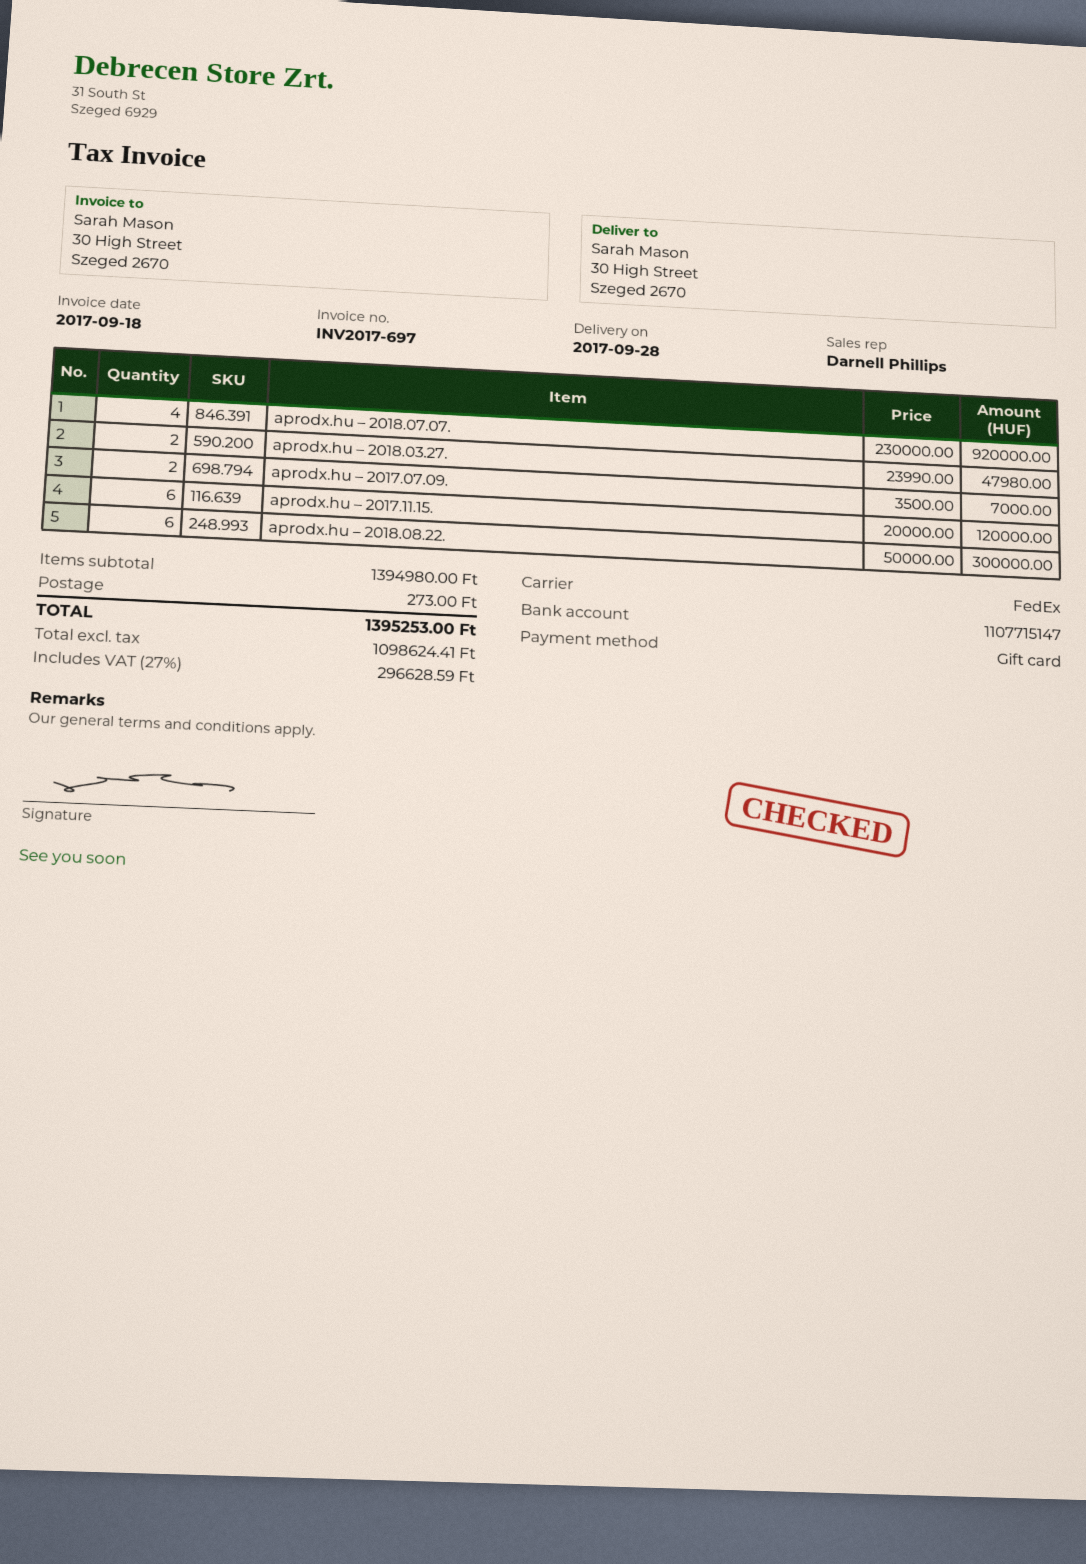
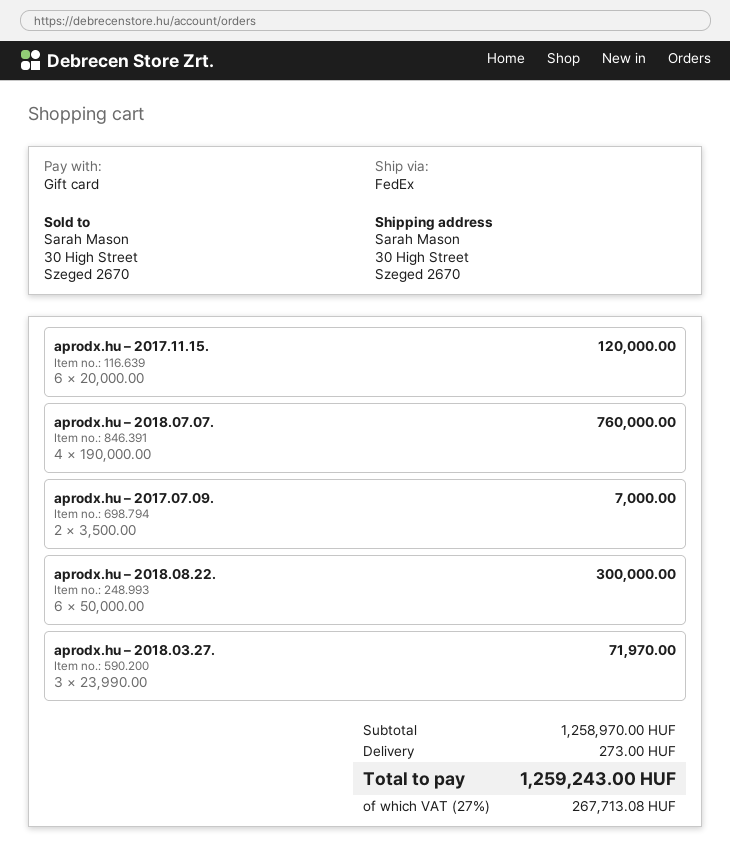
aprodx.hu – 2018.07.07.: 4 x 230000.00 = 920000.00 -> 4 x 190000.00 = 760000.00
aprodx.hu – 2018.03.27.: 2 x 23990.00 = 47980.00 -> 3 x 23990.00 = 71970.00
subtotal: 1394980.00 -> 1258970.00
tax: 27% = 296628.59 -> 27% = 267713.08
total: 1395253.00 -> 1259243.00

